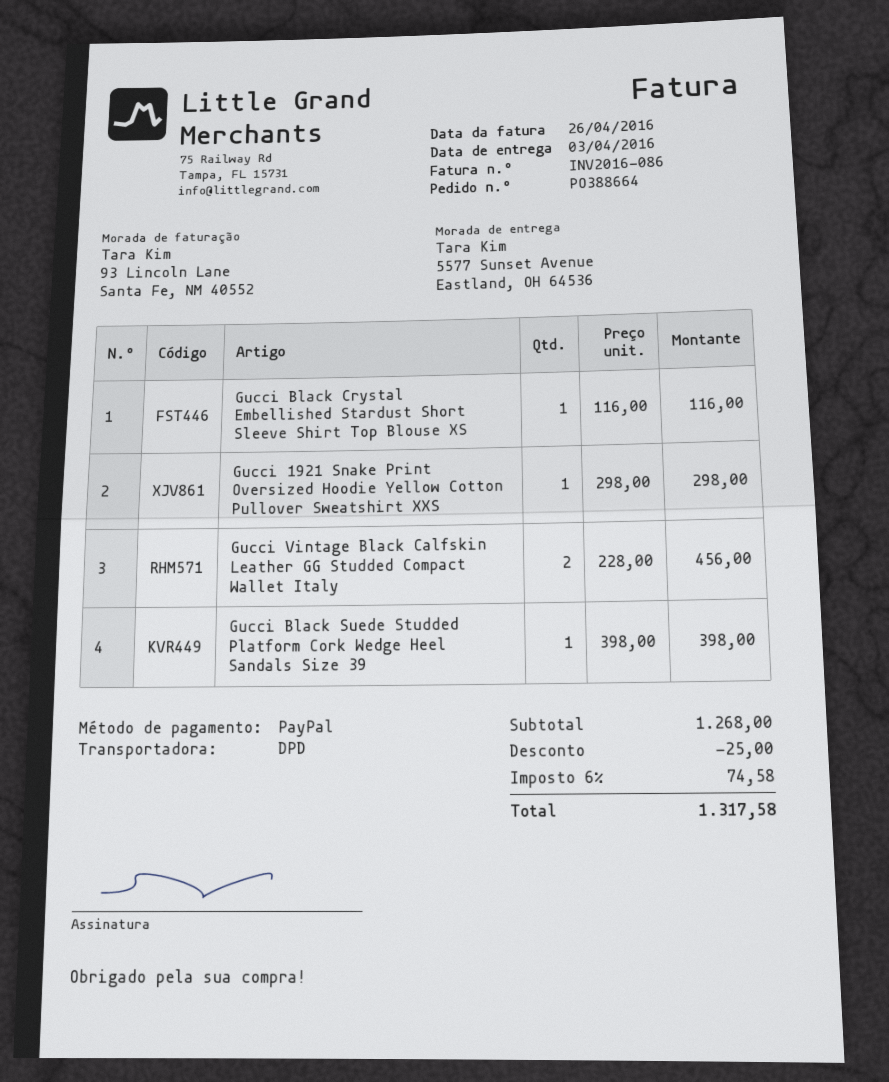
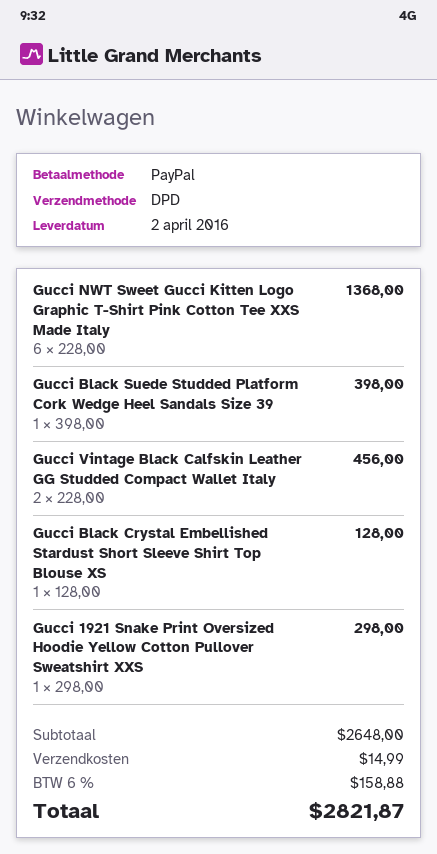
delivery date: 2016-04-03 -> 2016-04-02
Gucci Black Crystal Embellished Stardust Short Sleeve Shirt Top Blouse XS: 1 x 116.00 = 116.00 -> 1 x 128.00 = 128.00
Gucci NWT Sweet Gucci Kitten Logo Graphic T-Shirt Pink Cotton Tee XXS Made Italy: none -> 6 x 228.00 = 1368.00
subtotal: 1268.00 -> 2648.00
discount: 25.00 -> none
shipping: none -> 14.99
tax: 6% = 74.58 -> 6% = 158.88
total: 1317.58 -> 2821.87

